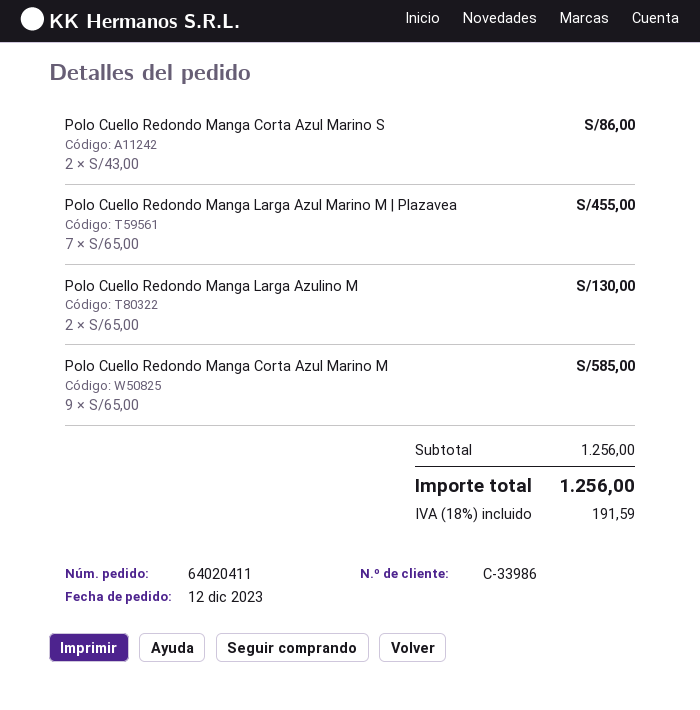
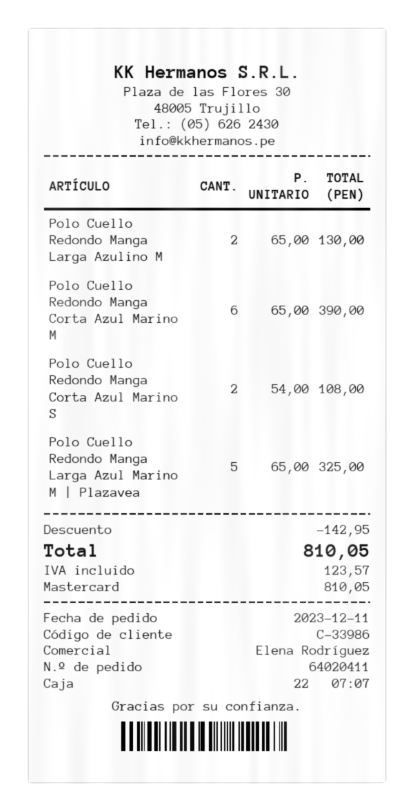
order date: 2023-12-12 -> 2023-12-11
Polo Cuello Redondo Manga Corta Azul Marino S: 2 x 43.00 = 86.00 -> 2 x 54.00 = 108.00
Polo Cuello Redondo Manga Larga Azul Marino M | Plazavea: 7 x 65.00 = 455.00 -> 5 x 65.00 = 325.00
Polo Cuello Redondo Manga Corta Azul Marino M: 9 x 65.00 = 585.00 -> 6 x 65.00 = 390.00
discount: none -> 142.95
tax: 191.59 -> 123.57
total: 1256.00 -> 810.05

